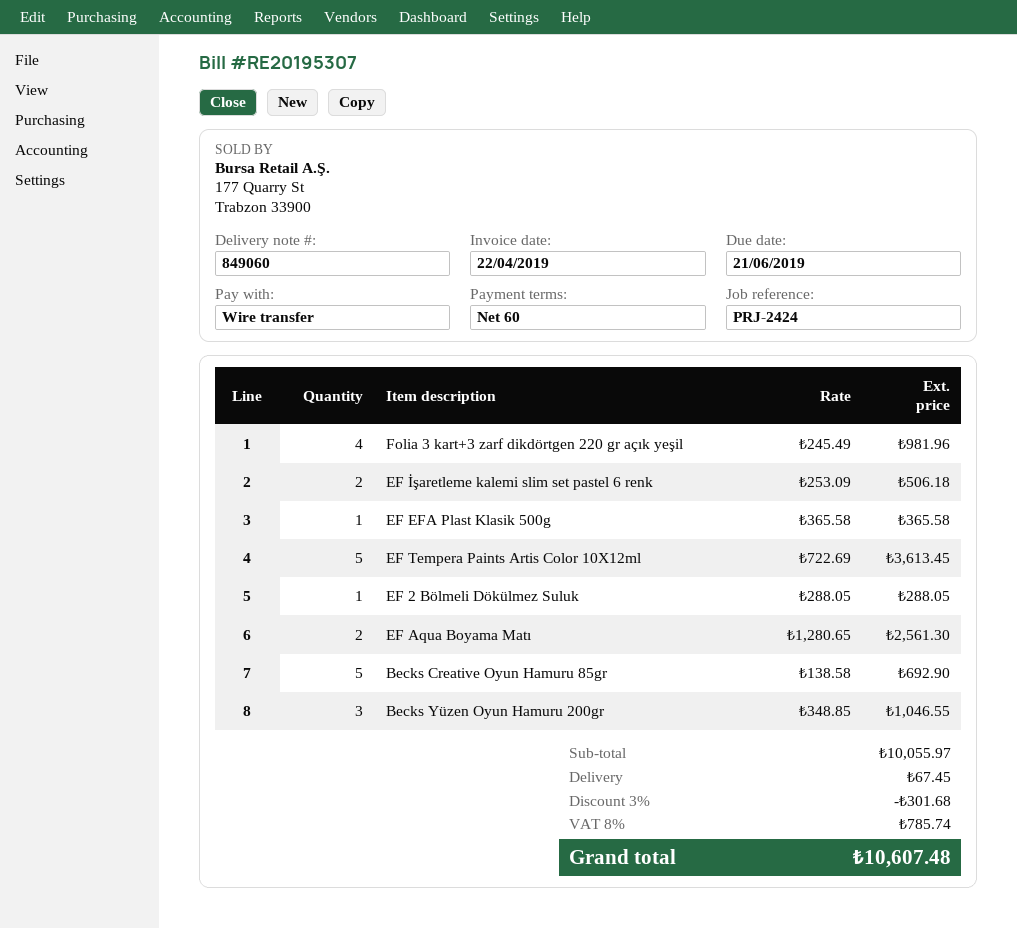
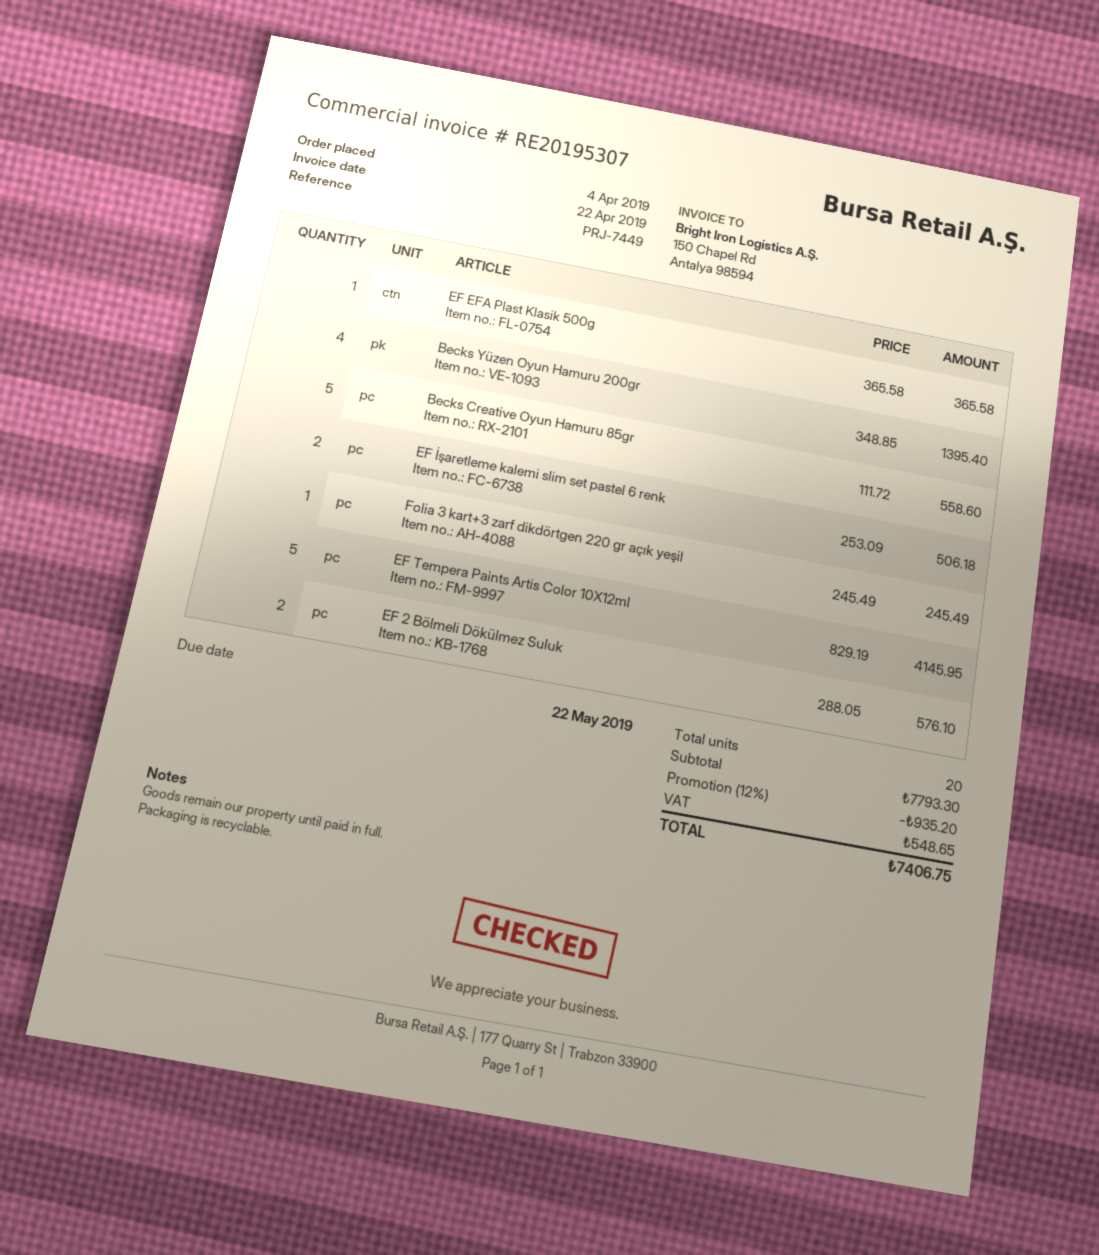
due date: 2019-06-21 -> 2019-05-22
reference: PRJ-2424 -> PRJ-7449
Folia 3 kart+3 zarf dikdörtgen 220 gr açık yeşil: 4 x 245.49 = 981.96 -> 1 x 245.49 = 245.49
EF Tempera Paints Artis Color 10X12ml: 5 x 722.69 = 3613.45 -> 5 x 829.19 = 4145.95
EF 2 Bölmeli Dökülmez Suluk: 1 x 288.05 = 288.05 -> 2 x 288.05 = 576.10
EF Aqua Boyama Matı: 2 x 1280.65 = 2561.30 -> none
Becks Creative Oyun Hamuru 85gr: 5 x 138.58 = 692.90 -> 5 x 111.72 = 558.60
Becks Yüzen Oyun Hamuru 200gr: 3 x 348.85 = 1046.55 -> 4 x 348.85 = 1395.40
subtotal: 10055.97 -> 7793.30
discount: 3% = 301.68 -> 12% = 935.20
shipping: 67.45 -> none
tax: 785.74 -> 548.65
total: 10607.48 -> 7406.75

